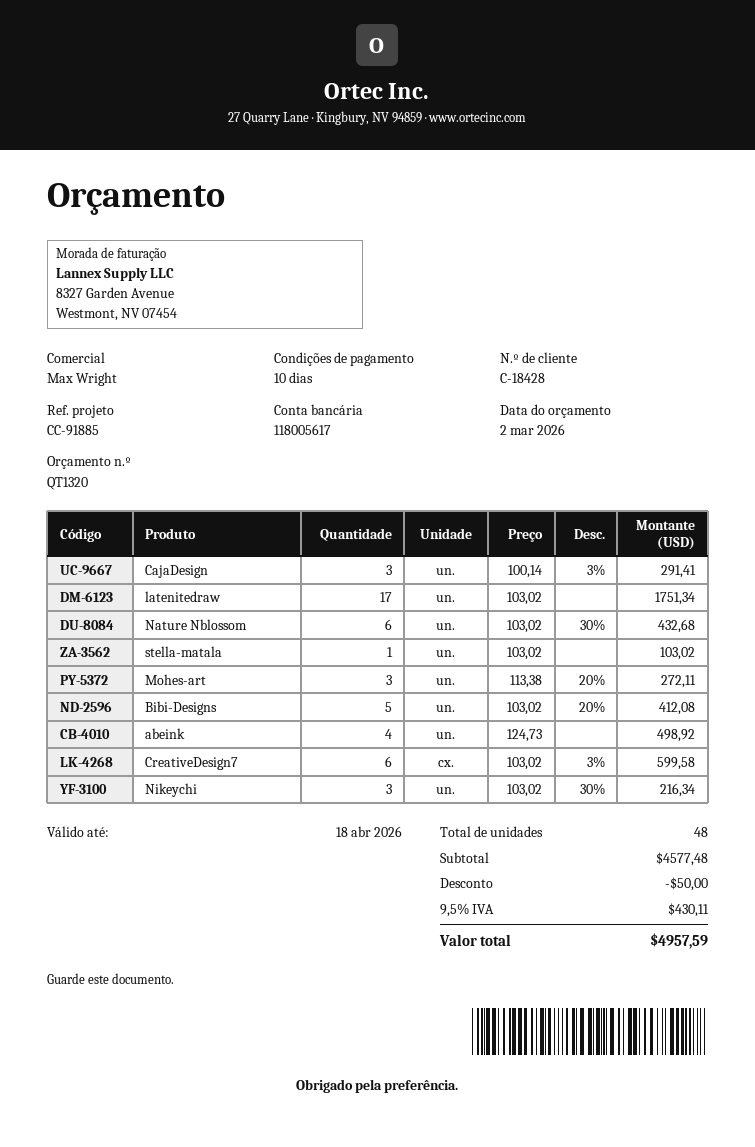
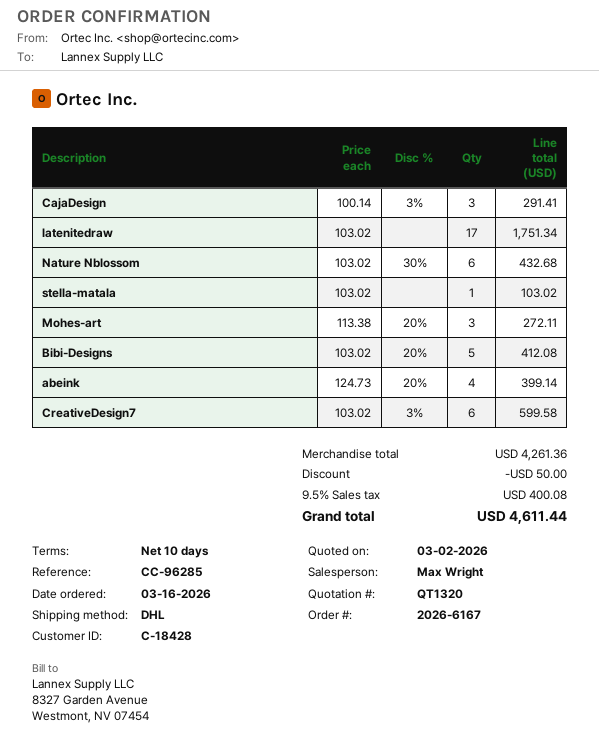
reference: CC-91885 -> CC-96285
abeink: 4 x 124.73 = 498.92 -> 4 x 124.73 - 20% = 399.14
Nikeychi: 3 x 103.02 - 30% = 216.34 -> none
subtotal: 4577.48 -> 4261.36
tax: 9.5% = 430.11 -> 9.5% = 400.08
total: 4957.59 -> 4611.44

